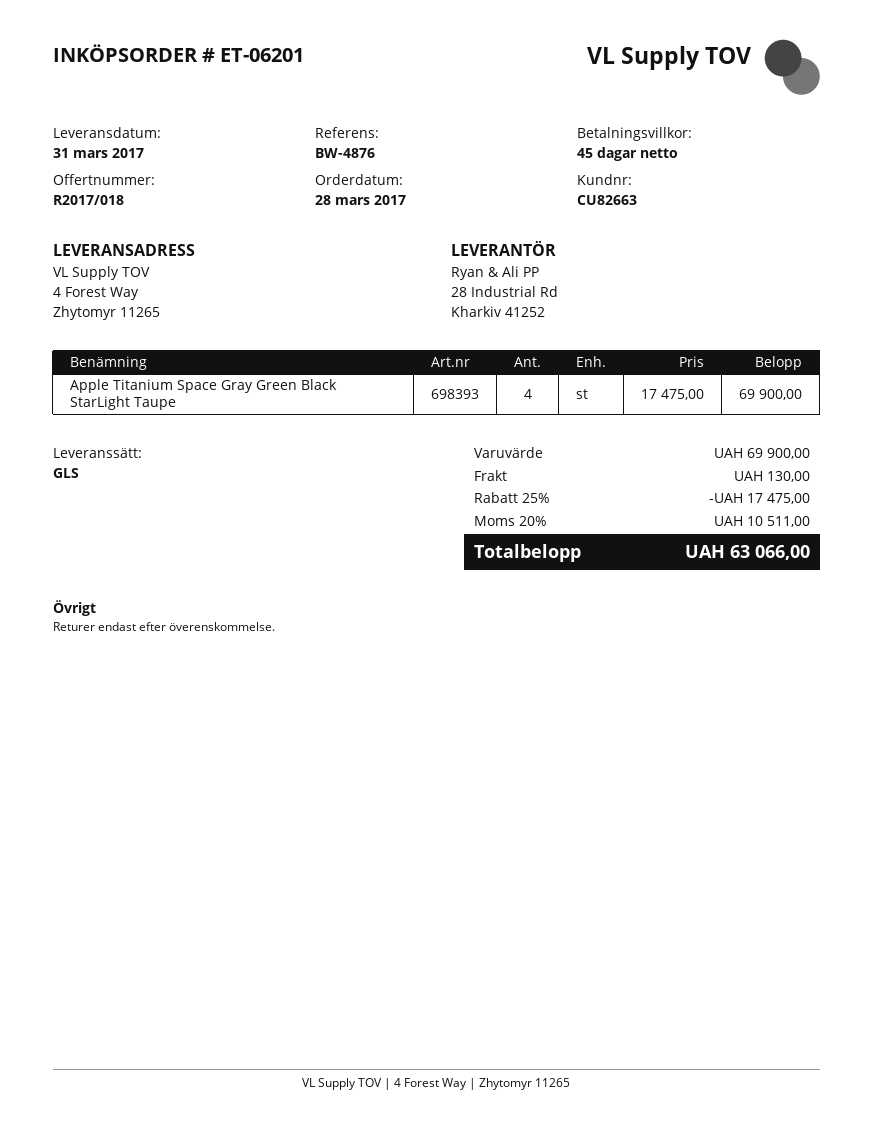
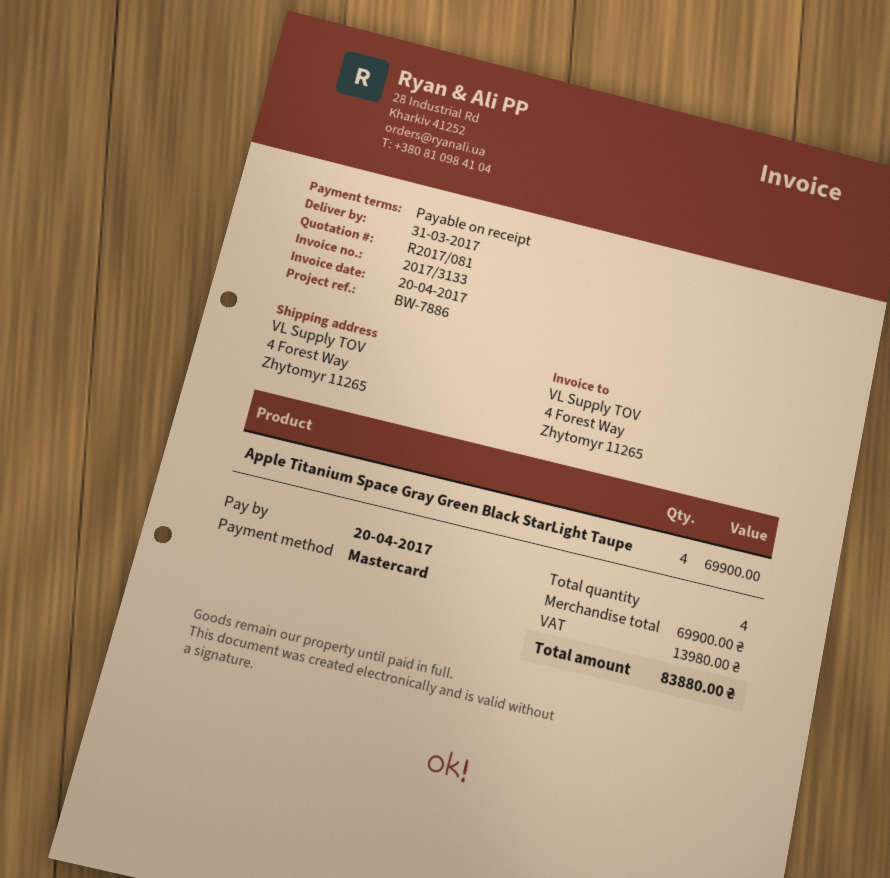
quote number: R2017/018 -> R2017/081
payment terms: 45 days -> on receipt
reference: BW-4876 -> BW-7886
discount: 25% = 17475.00 -> none
shipping: 130.00 -> none
tax: 10511.00 -> 13980.00
total: 63066.00 -> 83880.00

